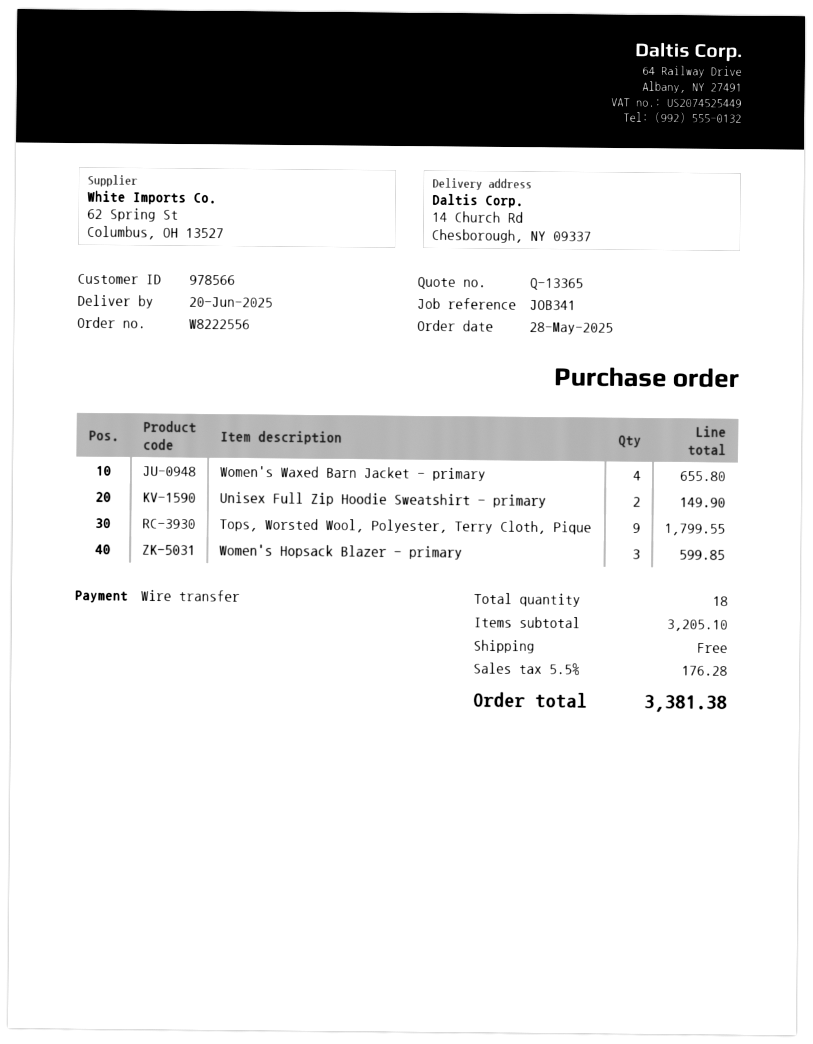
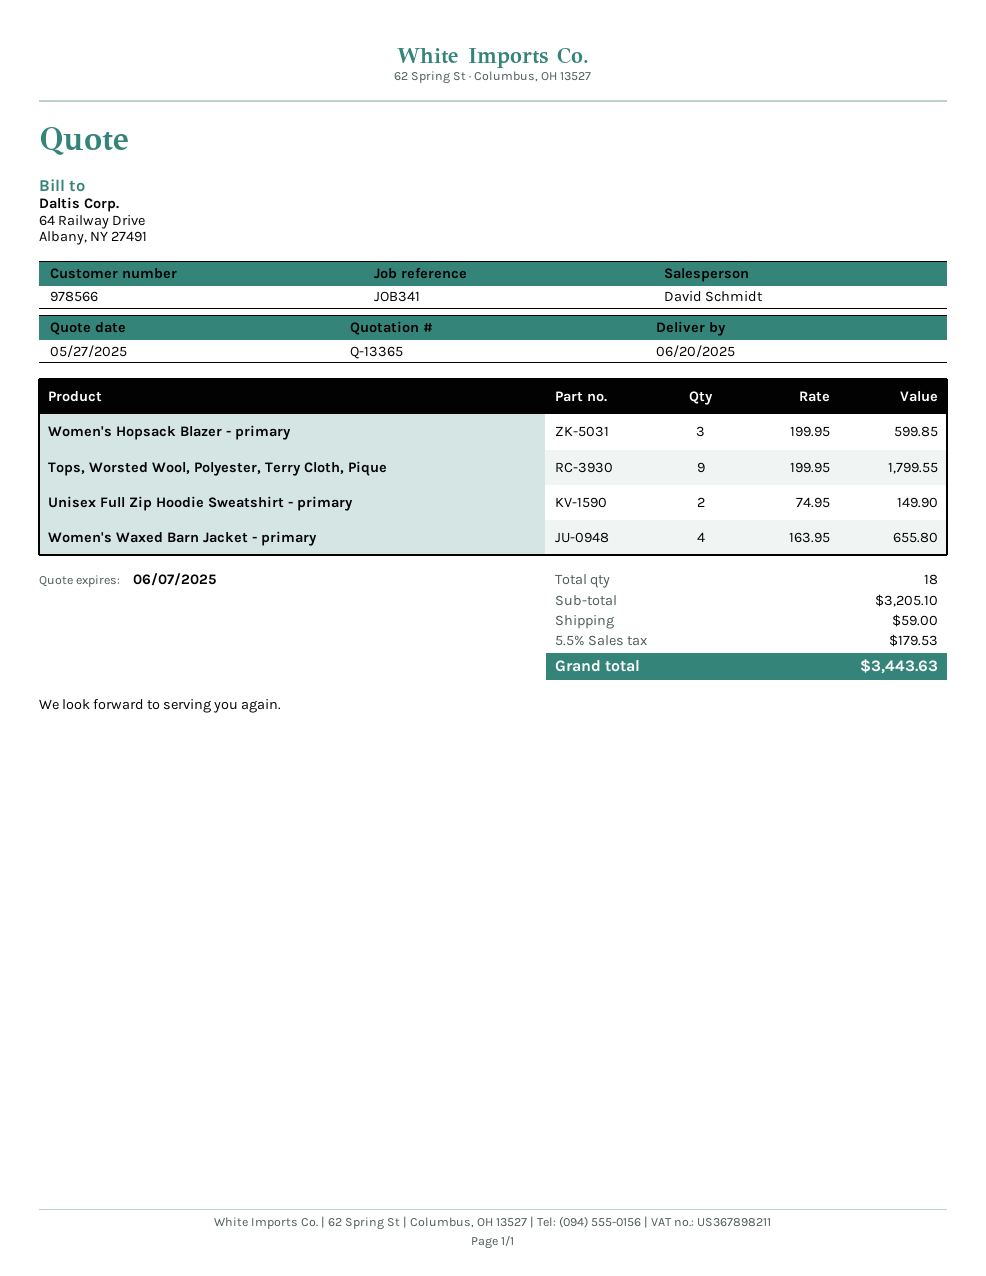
shipping: 0.00 -> 59.00
tax: 5.5% = 176.28 -> 5.5% = 179.53
total: 3381.38 -> 3443.63

